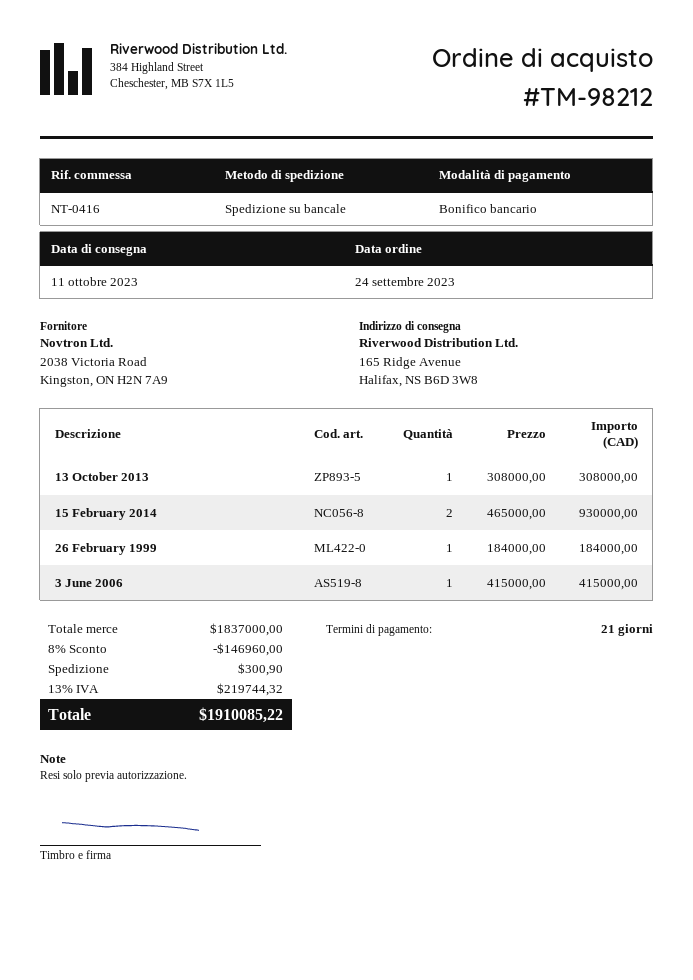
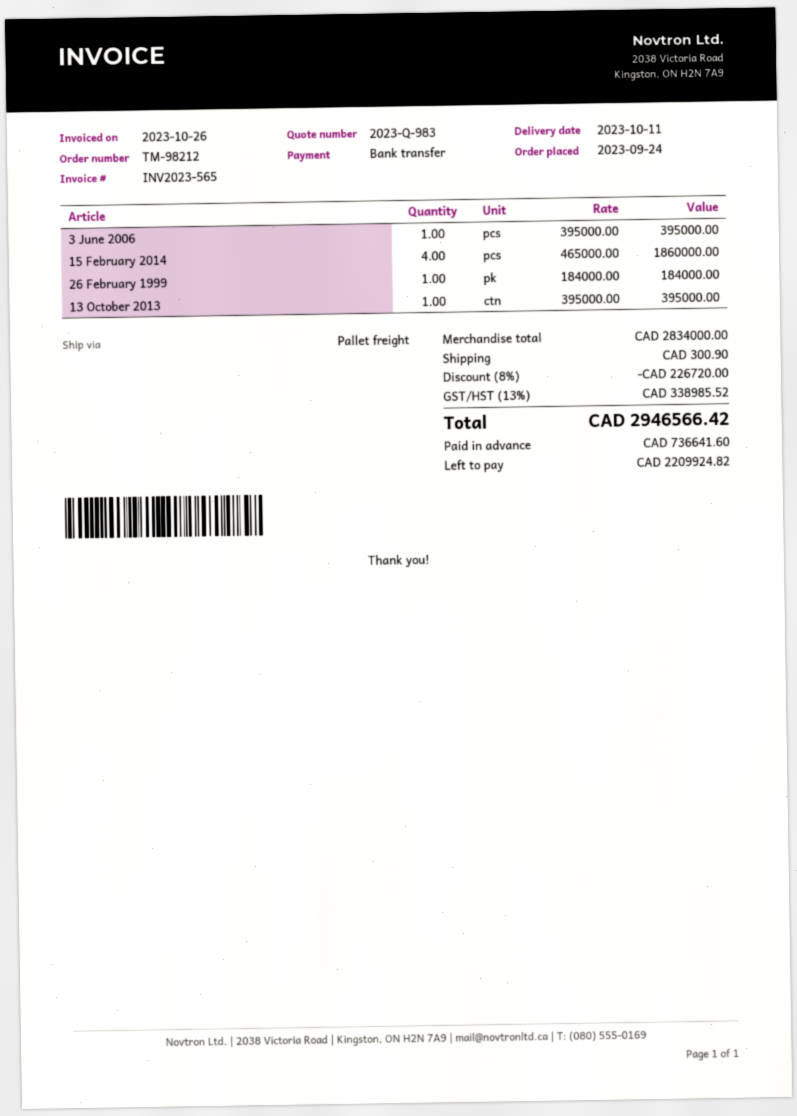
13 October 2013: 1 x 308000.00 = 308000.00 -> 1 x 395000.00 = 395000.00
15 February 2014: 2 x 465000.00 = 930000.00 -> 4 x 465000.00 = 1860000.00
3 June 2006: 1 x 415000.00 = 415000.00 -> 1 x 395000.00 = 395000.00
subtotal: 1837000.00 -> 2834000.00
discount: 8% = 146960.00 -> 8% = 226720.00
tax: 13% = 219744.32 -> 13% = 338985.52
total: 1910085.22 -> 2946566.42

